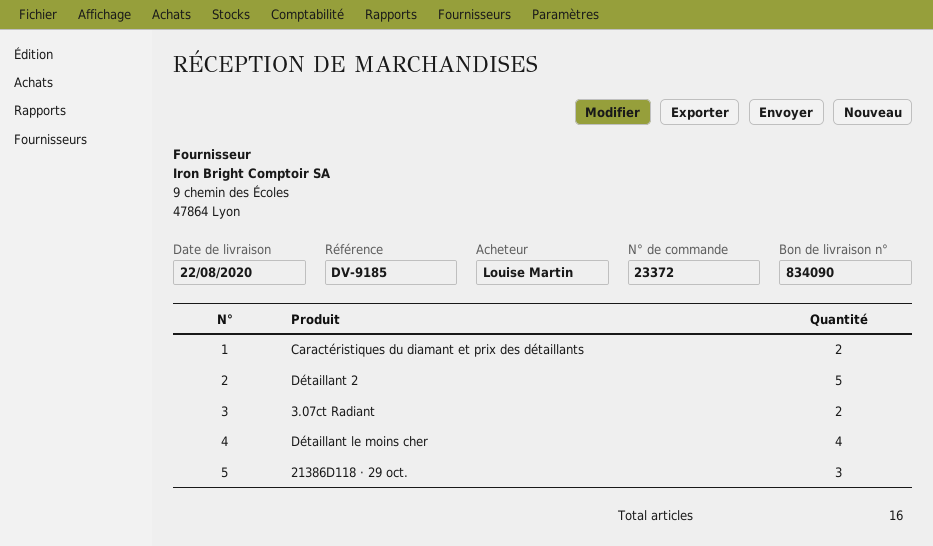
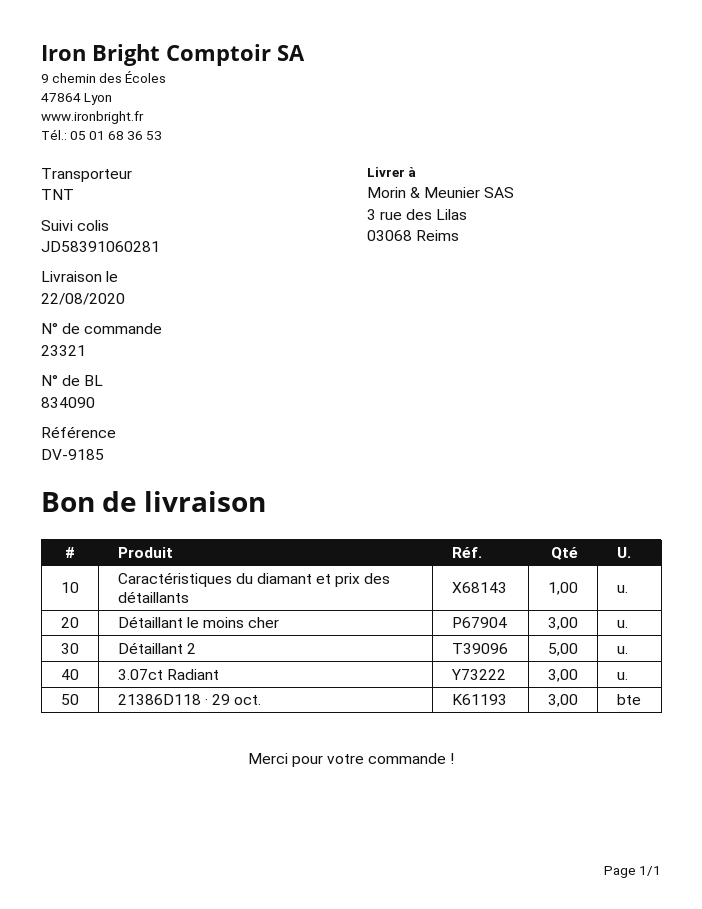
order number: 23372 -> 23321
Caractéristiques du diamant et prix des détaillants: 2 -> 1
3.07ct Radiant: 2 -> 3
Détaillant le moins cher: 4 -> 3

